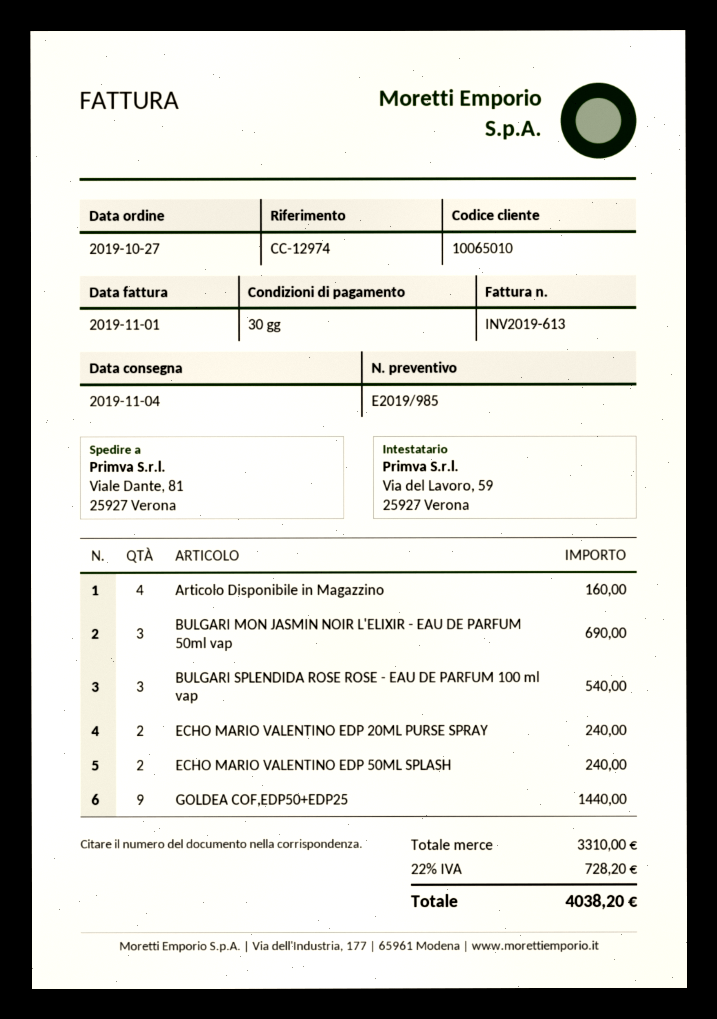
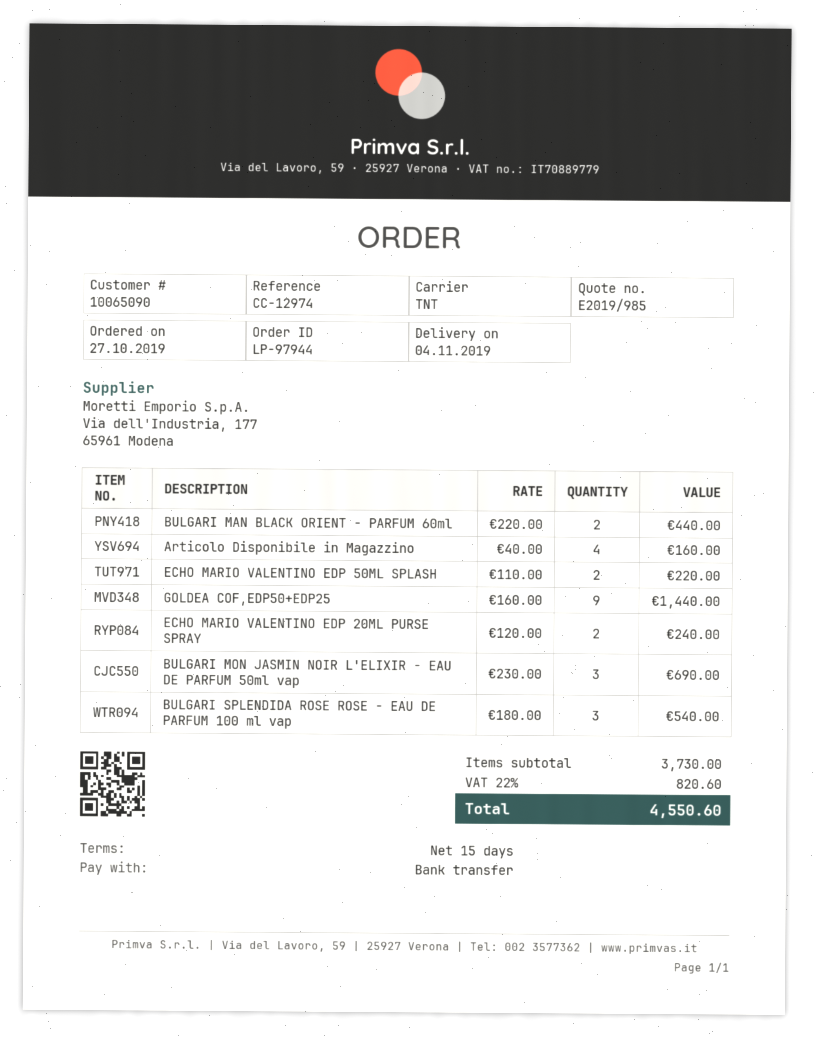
payment terms: 30 days -> 15 days
customer number: 10065010 -> 10065090
ECHO MARIO VALENTINO EDP 50ML SPLASH: 2 for 240.00 -> 2 for 220.00
BULGARI MAN BLACK ORIENT - PARFUM 60ml: none -> 2 for 440.00
subtotal: 3310.00 -> 3730.00
tax: 22% = 728.20 -> 22% = 820.60
total: 4038.20 -> 4550.60

